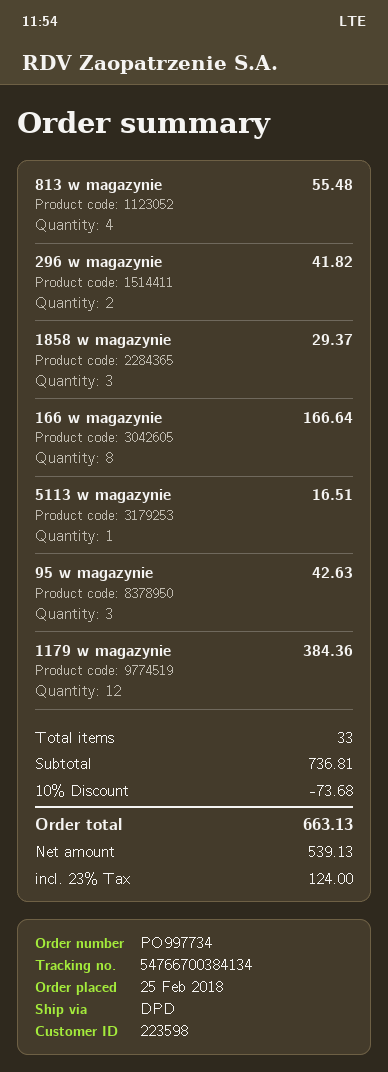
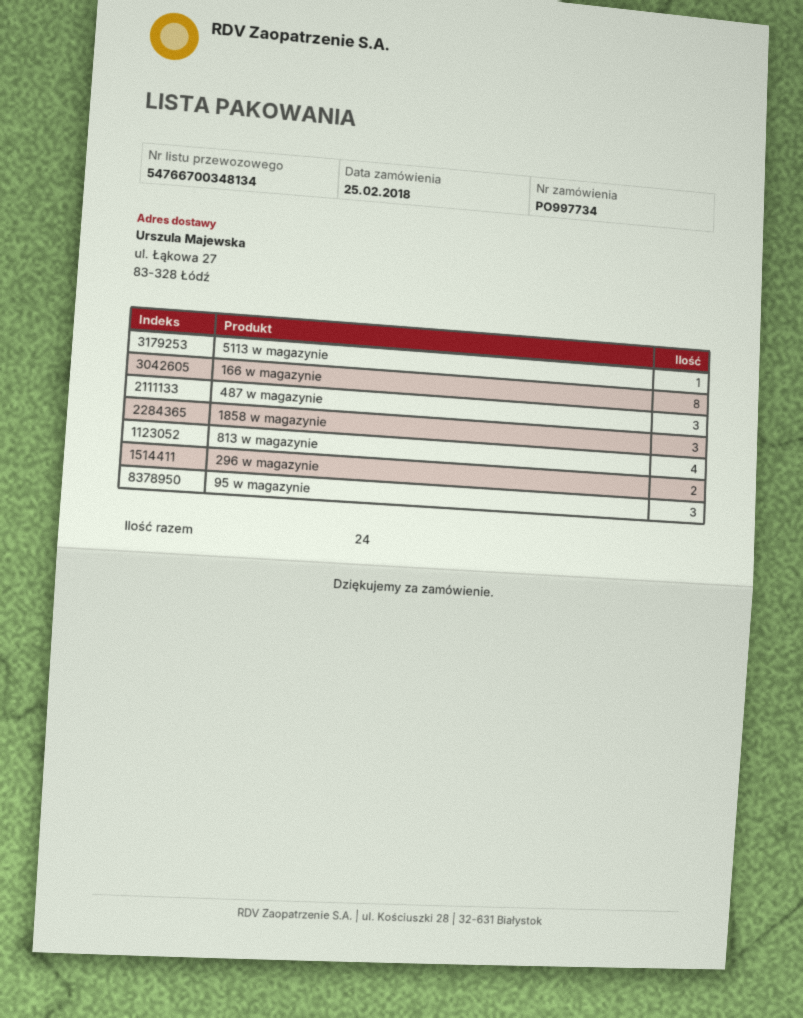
tracking number: 54766700384134 -> 54766700348134
1179 w magazynie: 12 -> none
487 w magazynie: none -> 3
total quantity: 33 -> 24

